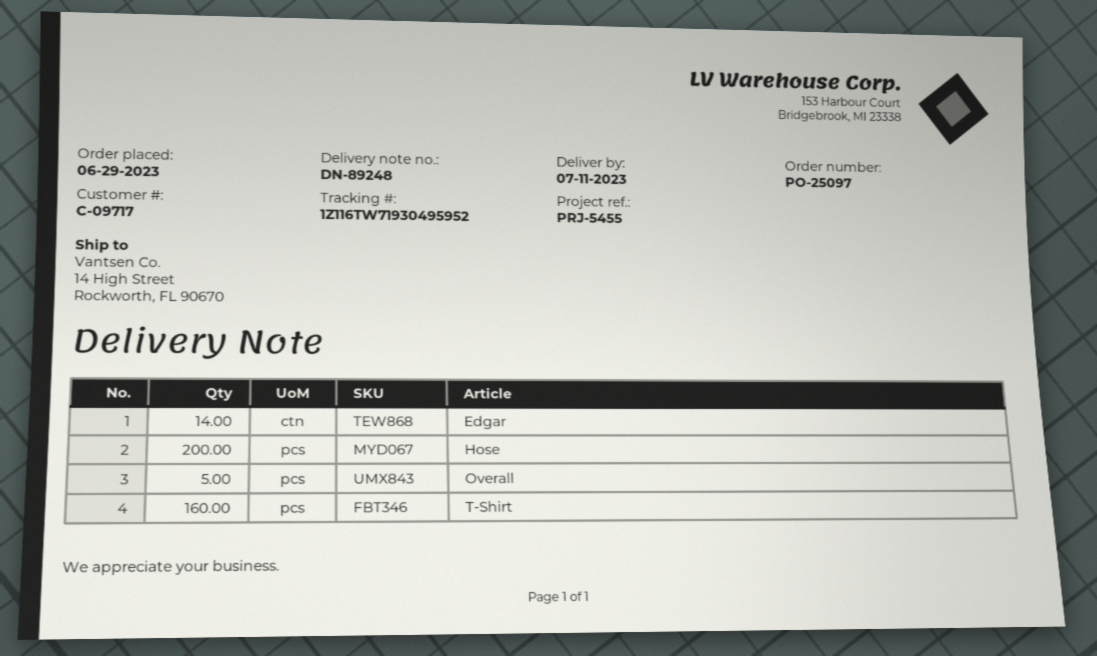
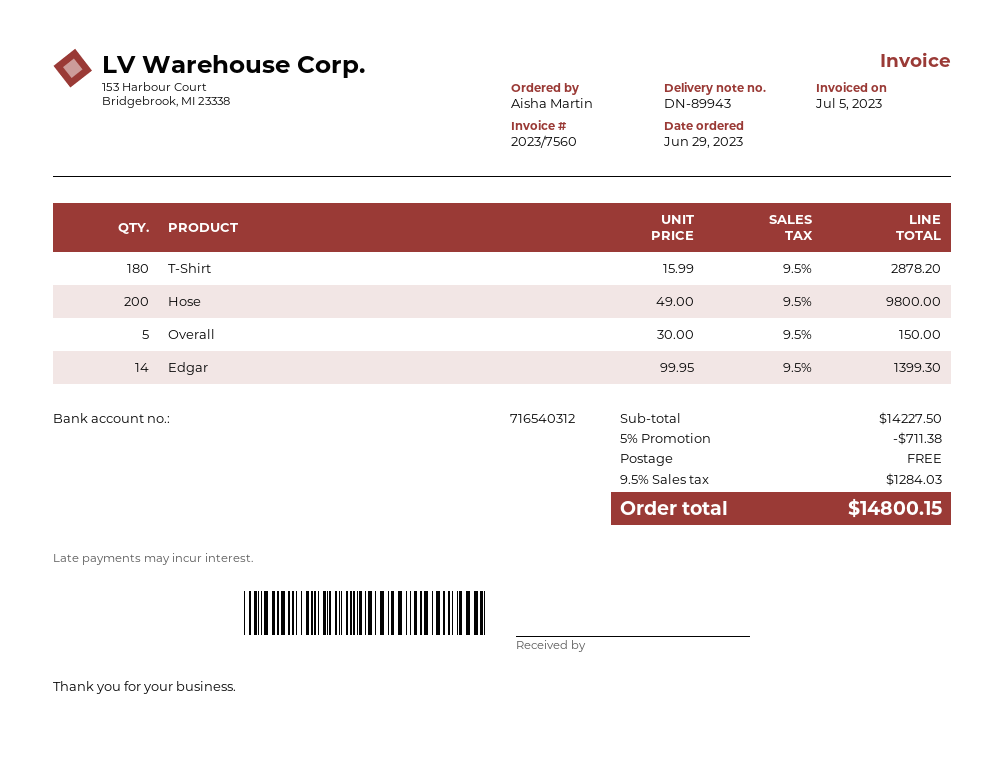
delivery note number: DN-89248 -> DN-89943
T-Shirt: 160 -> 180

